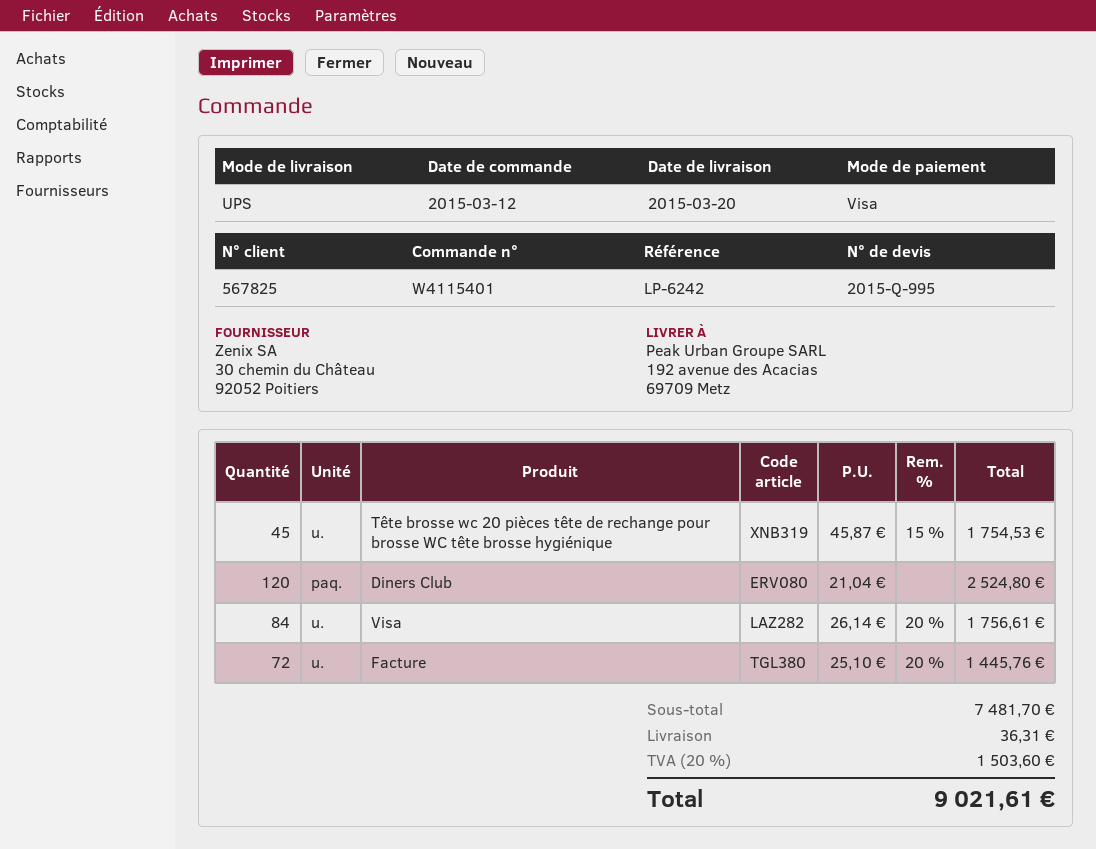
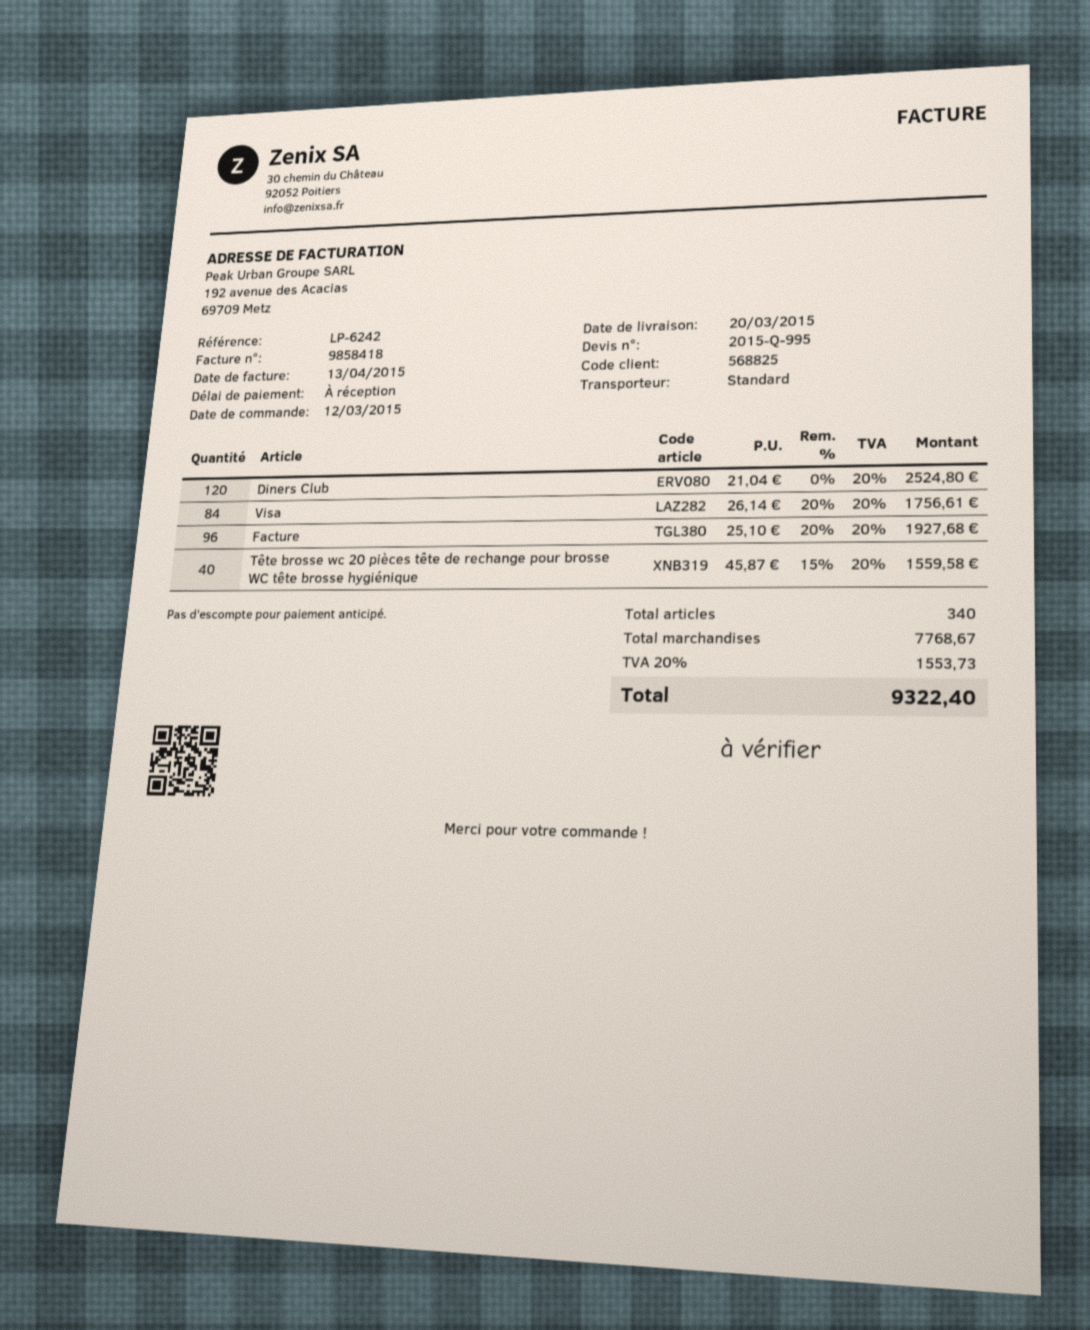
customer number: 567825 -> 568825
shipping method: UPS -> standard
Tête brosse wc 20 pièces tête de rechange pour brosse WC tête brosse hygiénique: 45 x 45.87 - 15% = 1754.53 -> 40 x 45.87 - 15% = 1559.58
Facture: 72 x 25.10 - 20% = 1445.76 -> 96 x 25.10 - 20% = 1927.68
subtotal: 7481.70 -> 7768.67
shipping: 36.31 -> none
tax: 20% = 1503.60 -> 20% = 1553.73
total: 9021.61 -> 9322.40

